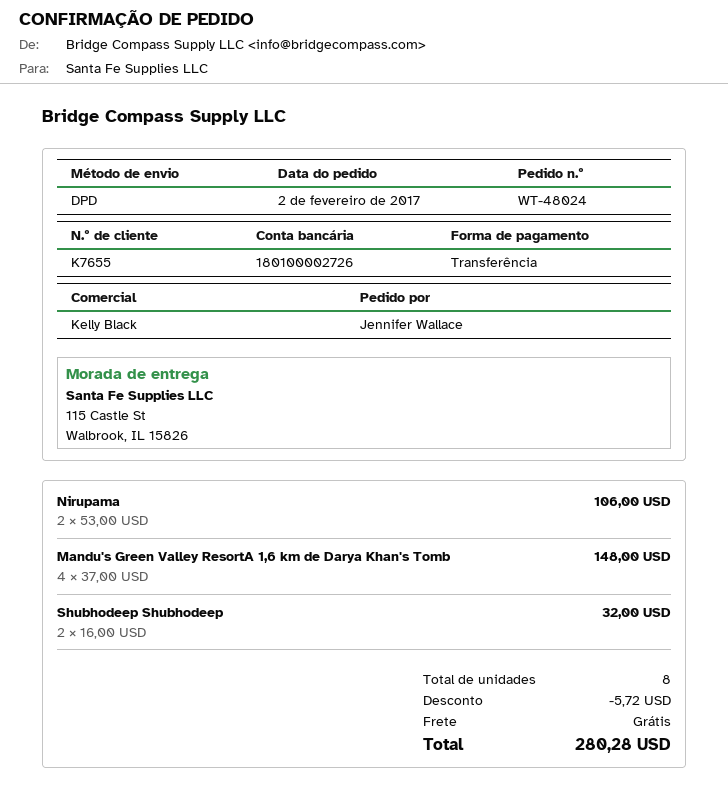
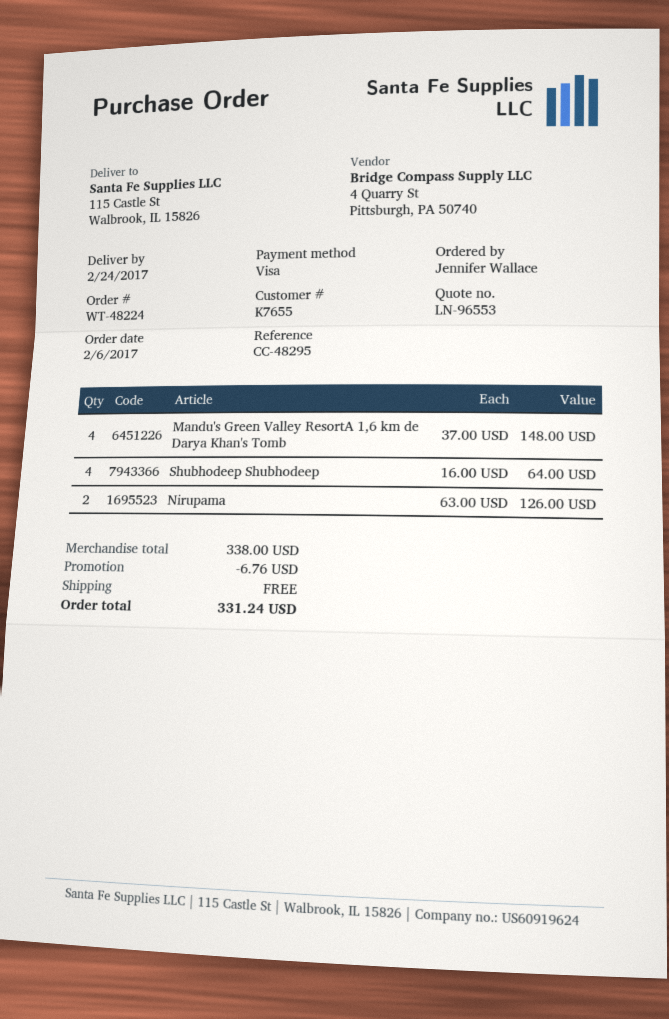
order number: WT-48024 -> WT-48224
order date: 2017-02-02 -> 2017-02-06
payment method: bank transfer -> Visa
Nirupama: 2 x 53.00 = 106.00 -> 2 x 63.00 = 126.00
Shubhodeep Shubhodeep: 2 x 16.00 = 32.00 -> 4 x 16.00 = 64.00
discount: 5.72 -> 6.76
total: 280.28 -> 331.24

